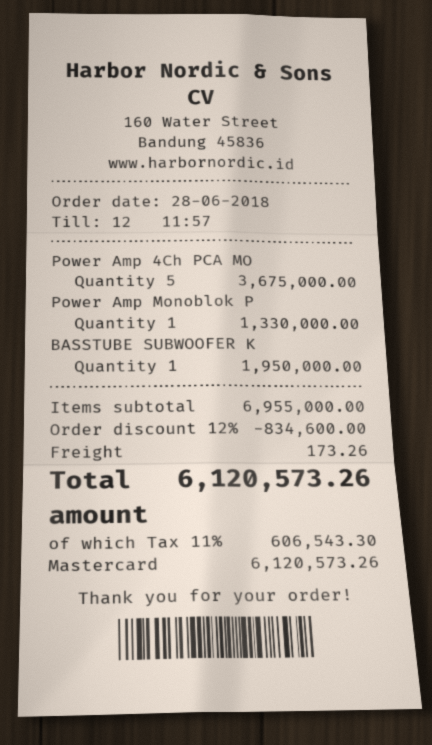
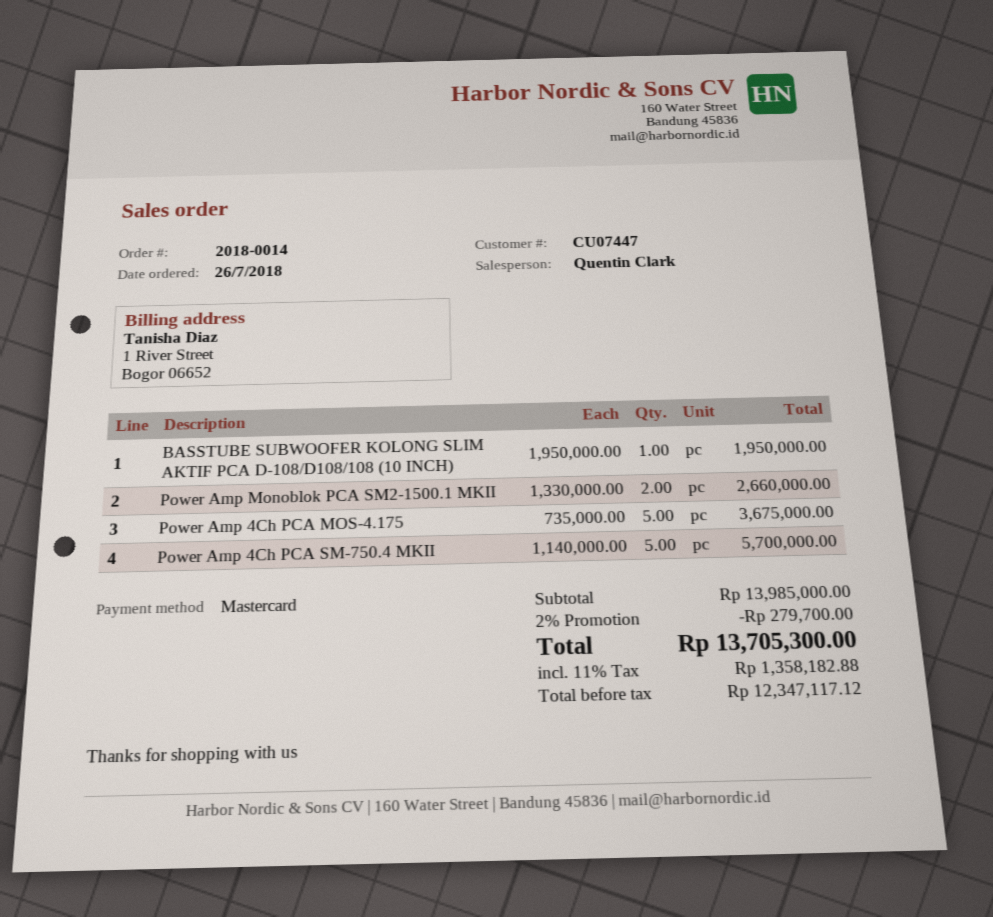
order date: 2018-06-28 -> 2018-07-26
Power Amp Monoblok P: 1 for 1330000.00 -> 2 for 2660000.00
Power Amp 4Ch PCA SM-750.4 MKII: none -> 5 for 5700000.00
subtotal: 6955000.00 -> 13985000.00
discount: 12% = 834600.00 -> 2% = 279700.00
shipping: 173.26 -> none
tax: 11% = 606543.30 -> 11% = 1358182.88
total: 6120573.26 -> 13705300.00

